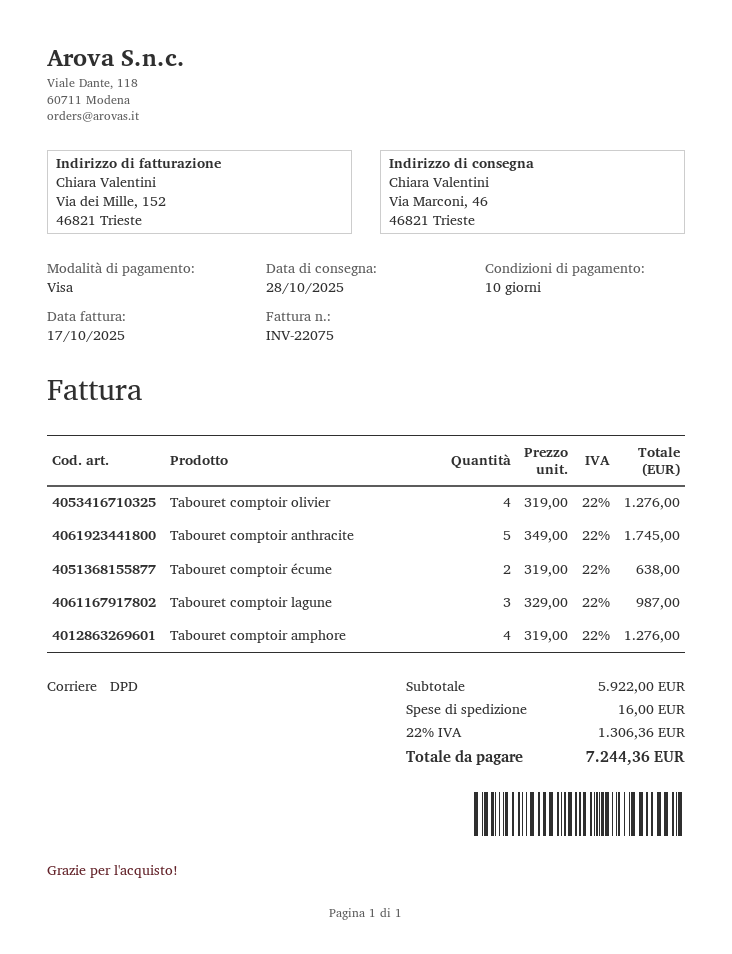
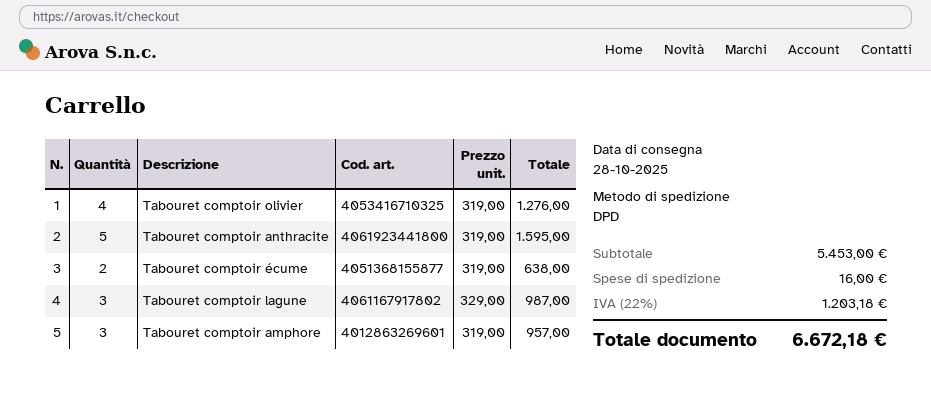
Tabouret comptoir anthracite: 5 x 349.00 = 1745.00 -> 5 x 319.00 = 1595.00
Tabouret comptoir amphore: 4 x 319.00 = 1276.00 -> 3 x 319.00 = 957.00
subtotal: 5922.00 -> 5453.00
tax: 22% = 1306.36 -> 22% = 1203.18
total: 7244.36 -> 6672.18

